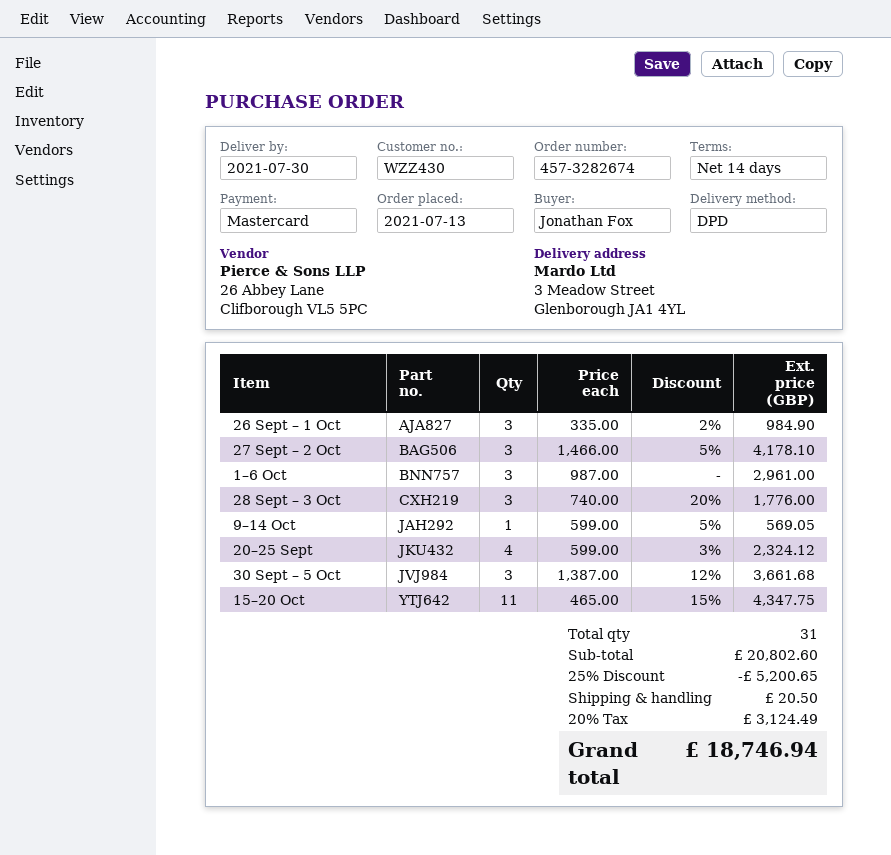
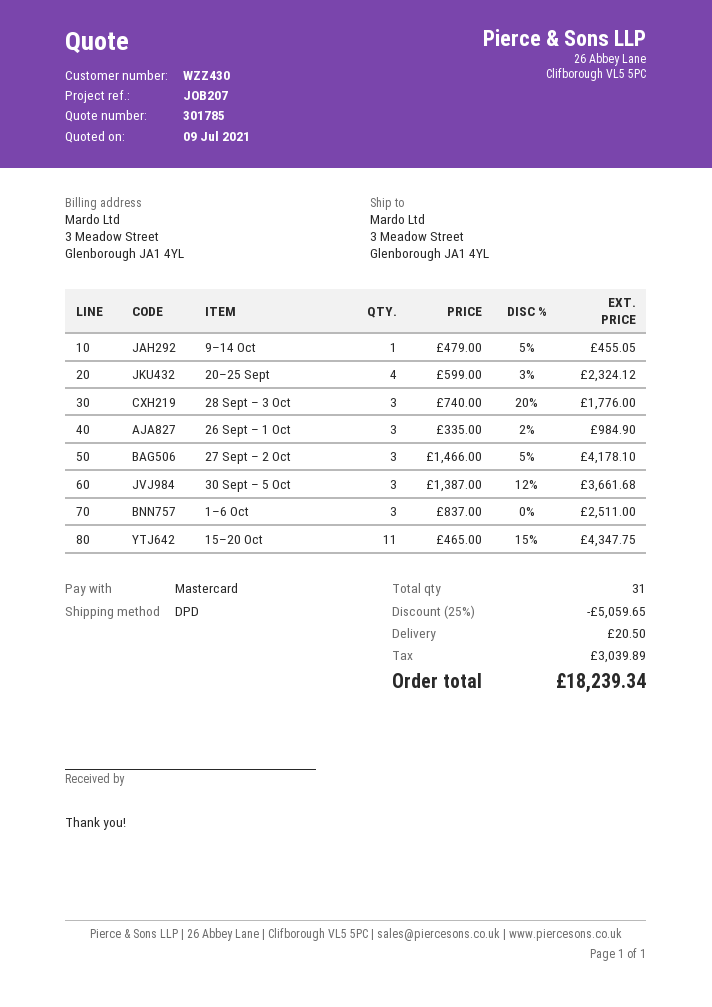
1–6 Oct: 3 x 987.00 = 2961.00 -> 3 x 837.00 = 2511.00
9–14 Oct: 1 x 599.00 - 5% = 569.05 -> 1 x 479.00 - 5% = 455.05
discount: 25% = 5200.65 -> 25% = 5059.65
tax: 3124.49 -> 3039.89
total: 18746.94 -> 18239.34

